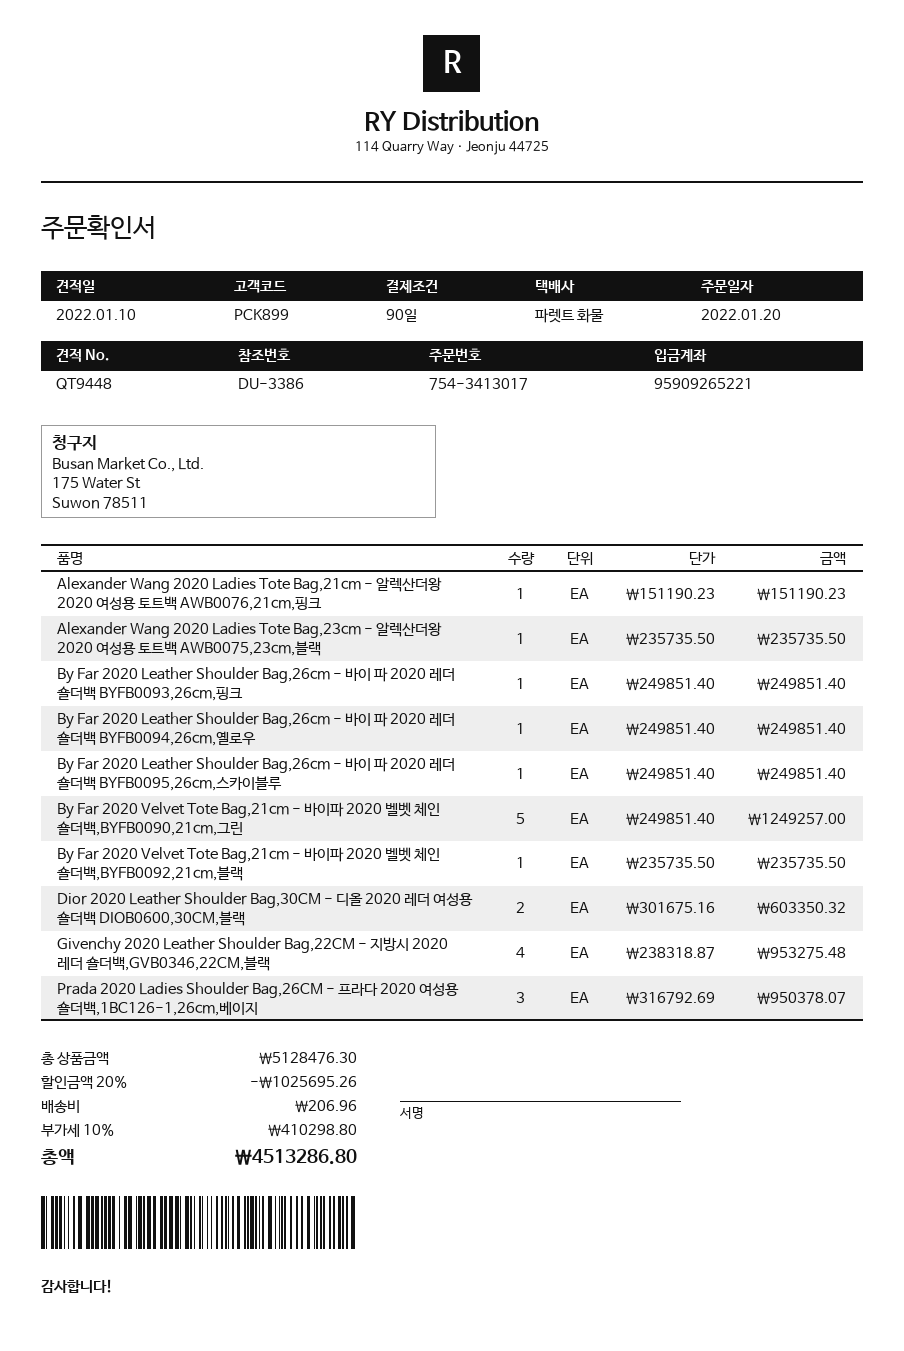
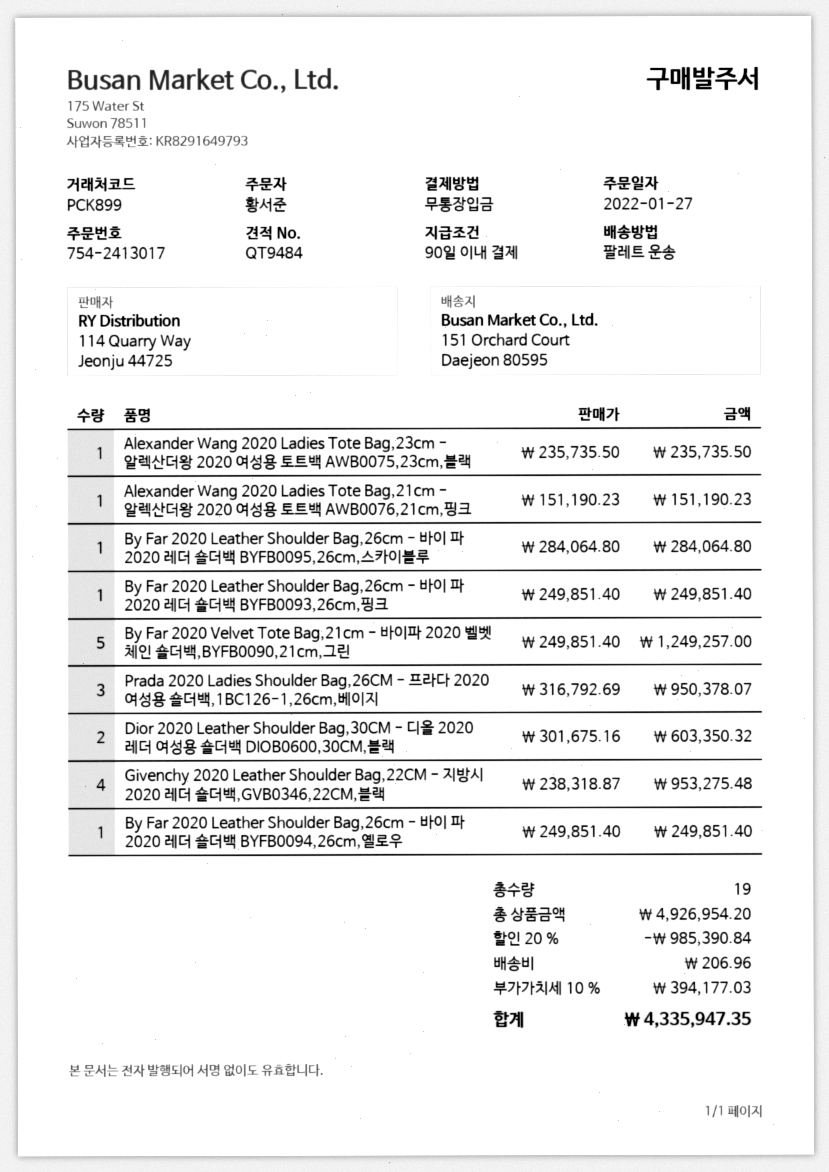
quote number: QT9448 -> QT9484
order number: 754-3413017 -> 754-2413017
order date: 2022-01-20 -> 2022-01-27
By Far 2020 Leather Shoulder Bag,26cm - 바이 파 2020 레더 숄더백 BYFB0095,26cm,스카이블루: 1 x 249851.40 = 249851.40 -> 1 x 284064.80 = 284064.80
By Far 2020 Velvet Tote Bag,21cm - 바이파 2020 벨벳 체인 숄더백,BYFB0092,21cm,블랙: 1 x 235735.50 = 235735.50 -> none
subtotal: 5128476.30 -> 4926954.20
discount: 20% = 1025695.26 -> 20% = 985390.84
tax: 10% = 410298.80 -> 10% = 394177.03
total: 4513286.80 -> 4335947.35

